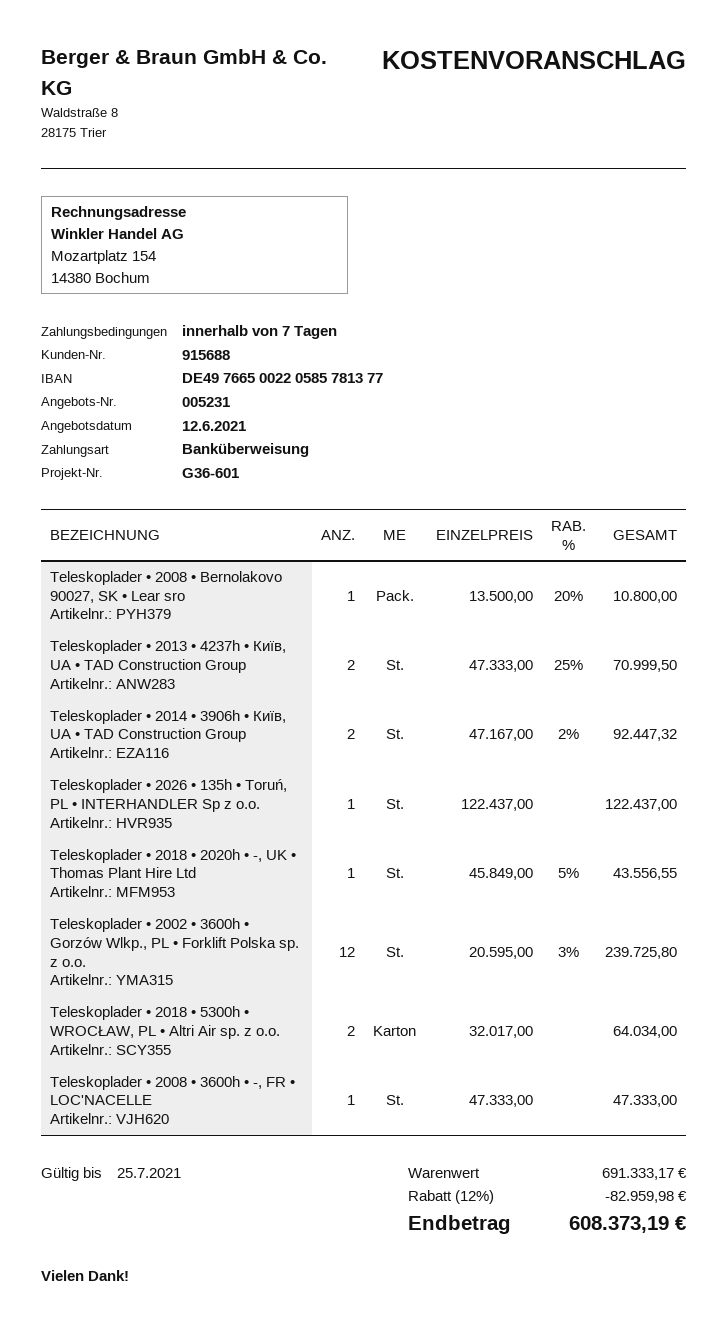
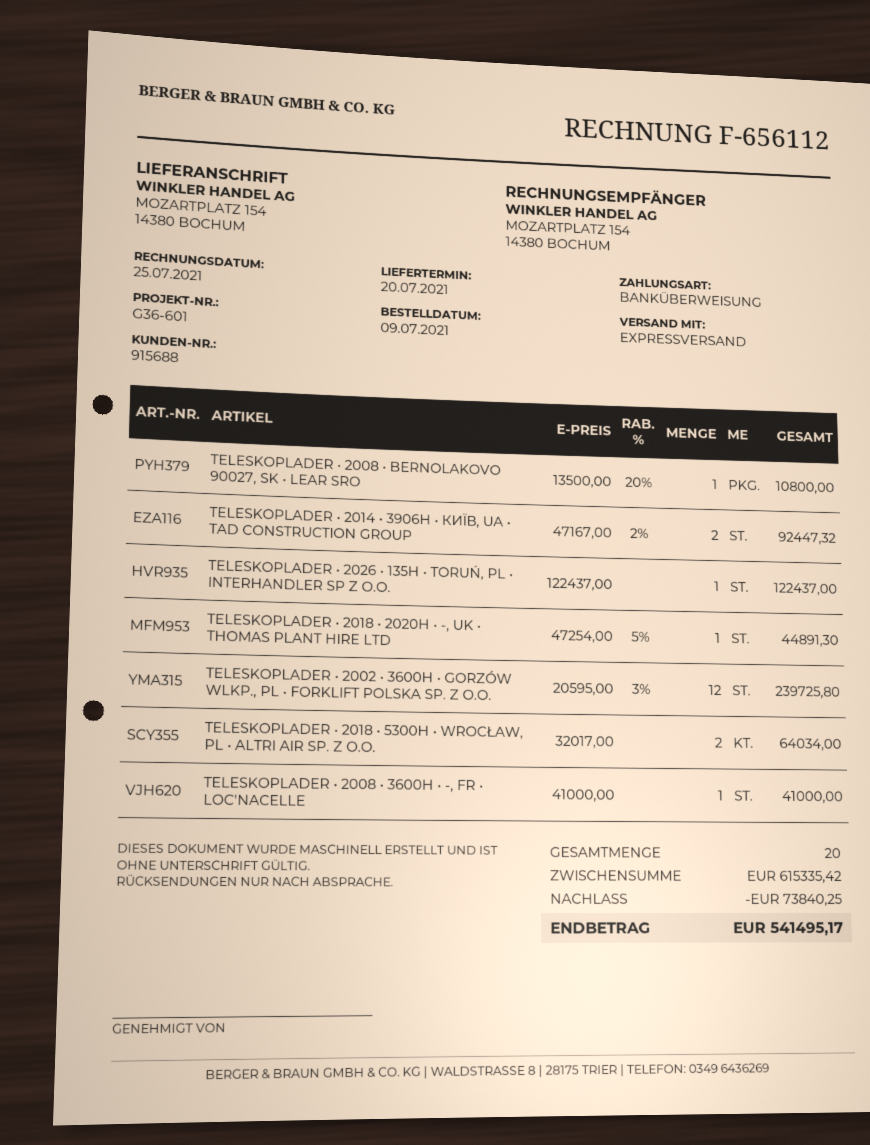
Teleskoplader • 2013 • 4237h • Київ, UA • TAD Construction Group: 2 x 47333.00 - 25% = 70999.50 -> none
Teleskoplader • 2018 • 2020h • -, UK • Thomas Plant Hire Ltd: 1 x 45849.00 - 5% = 43556.55 -> 1 x 47254.00 - 5% = 44891.30
Teleskoplader • 2008 • 3600h • -, FR • LOC'NACELLE: 1 x 47333.00 = 47333.00 -> 1 x 41000.00 = 41000.00
subtotal: 691333.17 -> 615335.42
discount: 82959.98 -> 73840.25
total: 608373.19 -> 541495.17

